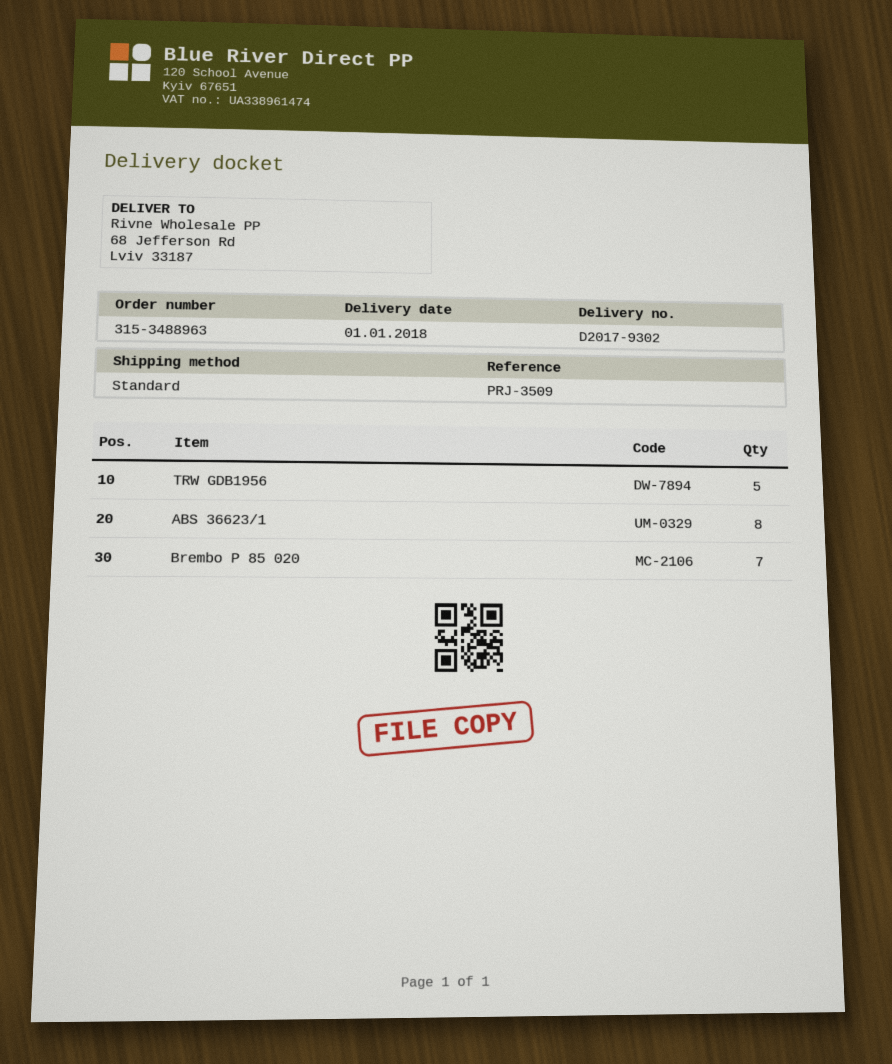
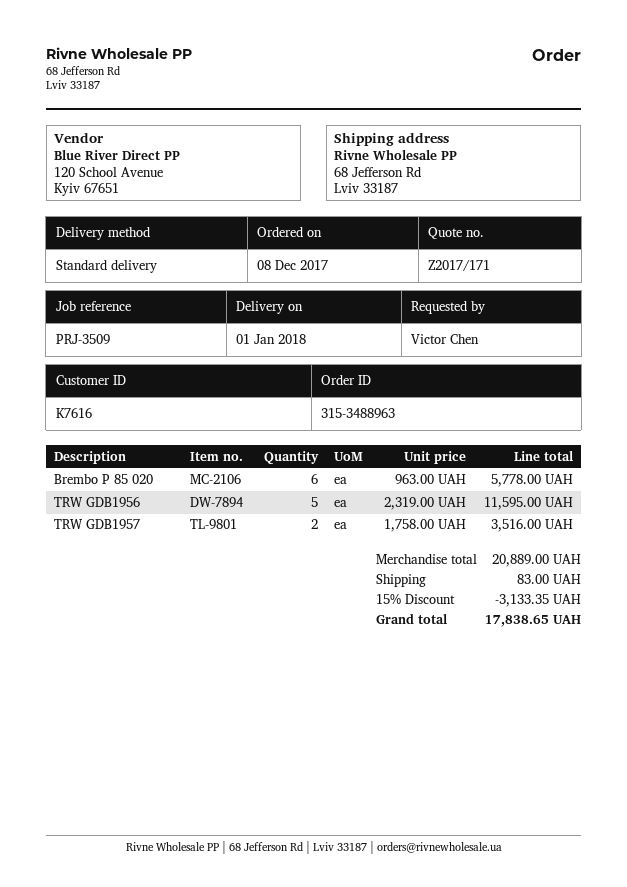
ABS 36623/1: 8 -> none
Brembo P 85 020: 7 -> 6
TRW GDB1957: none -> 2

